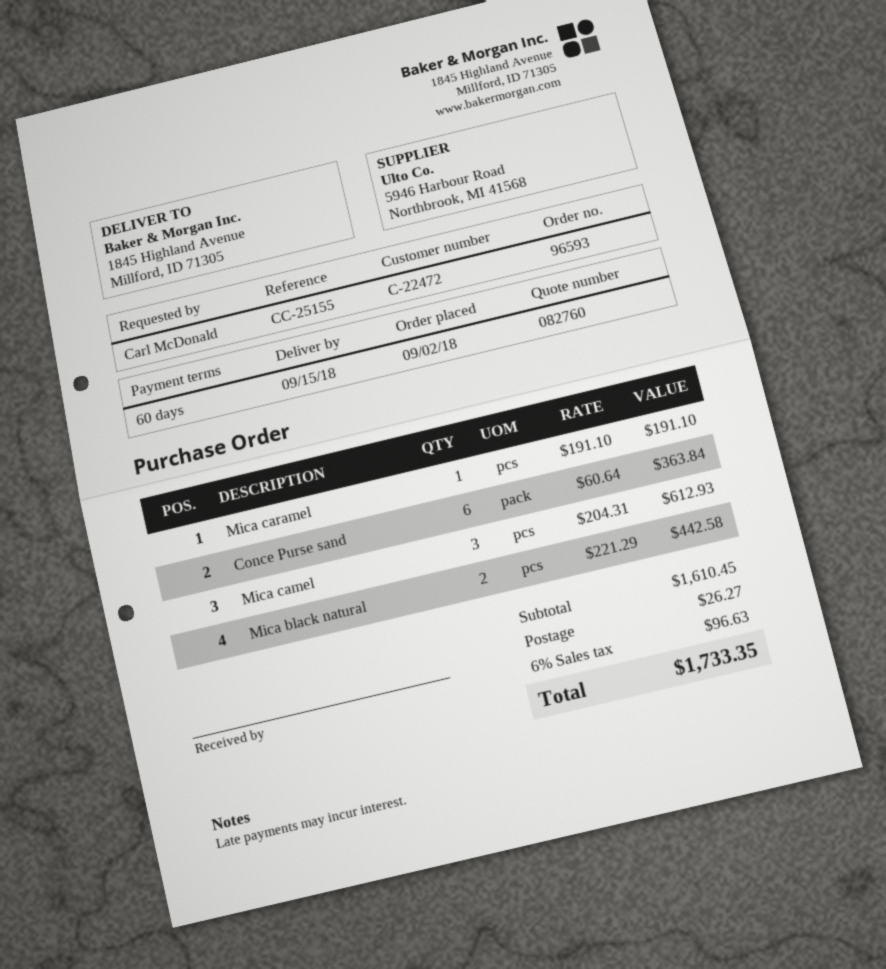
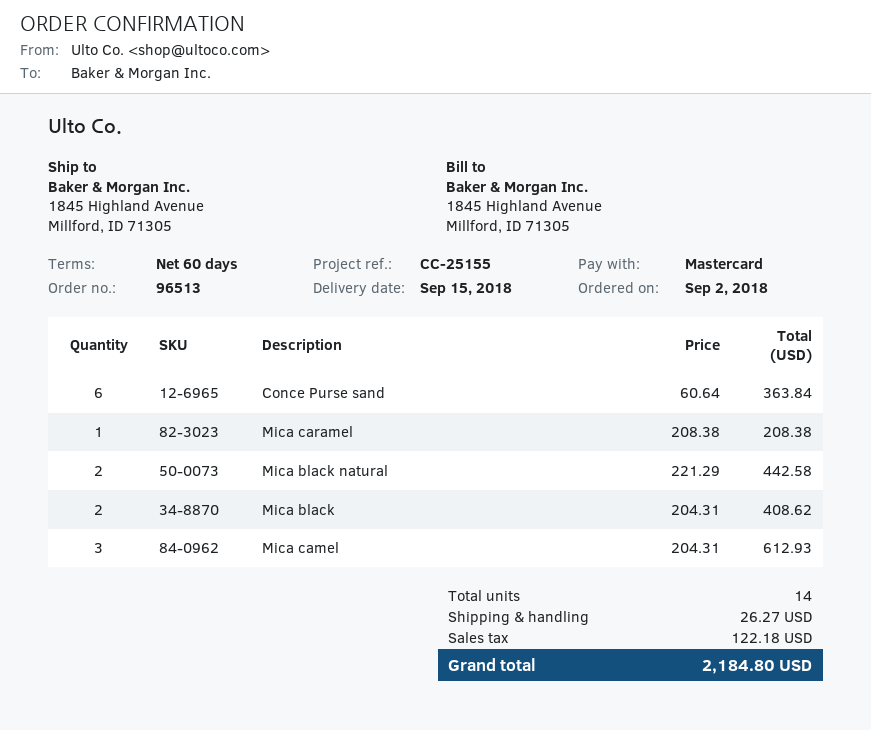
order number: 96593 -> 96513
Mica caramel: 1 x 191.10 = 191.10 -> 1 x 208.38 = 208.38
Mica black: none -> 2 x 204.31 = 408.62
tax: 96.63 -> 122.18
total: 1733.35 -> 2184.80

